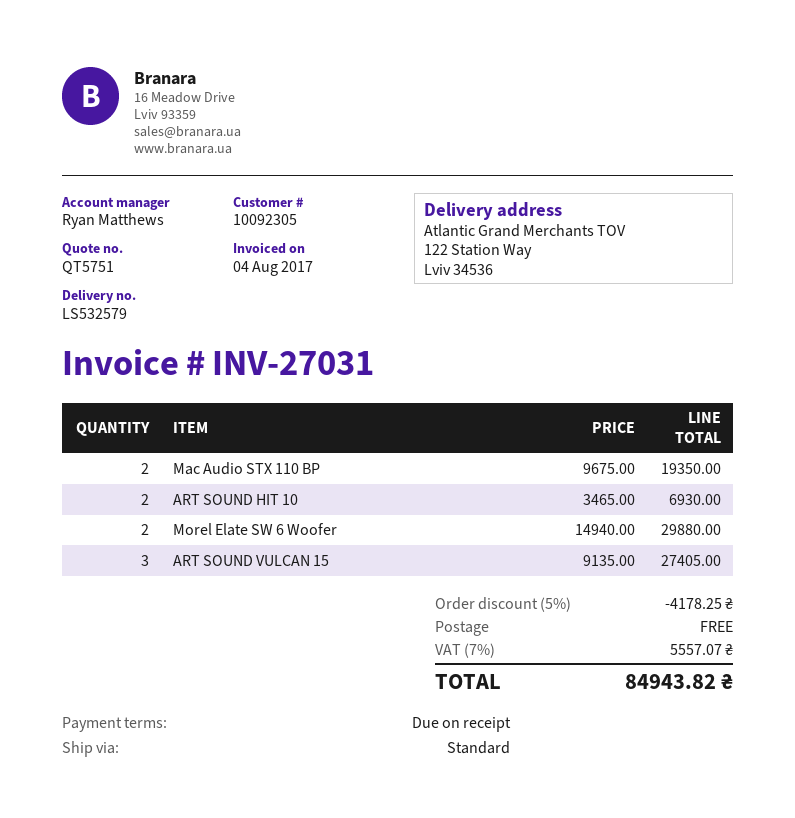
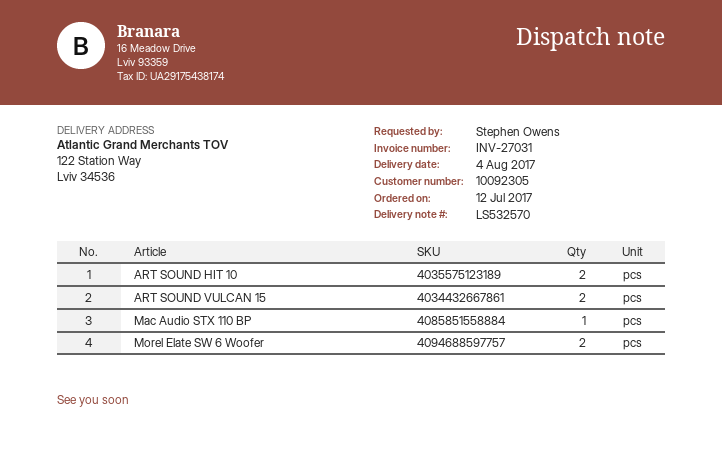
delivery note number: LS532579 -> LS532570
Mac Audio STX 110 BP: 2 -> 1
ART SOUND VULCAN 15: 3 -> 2

